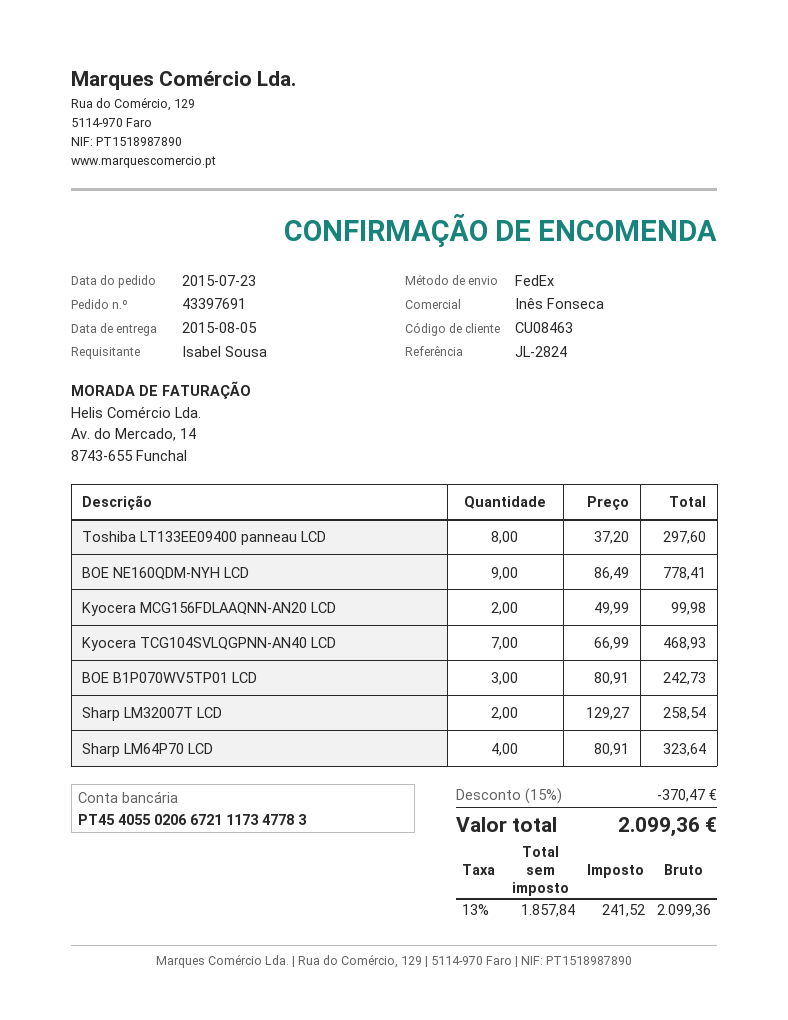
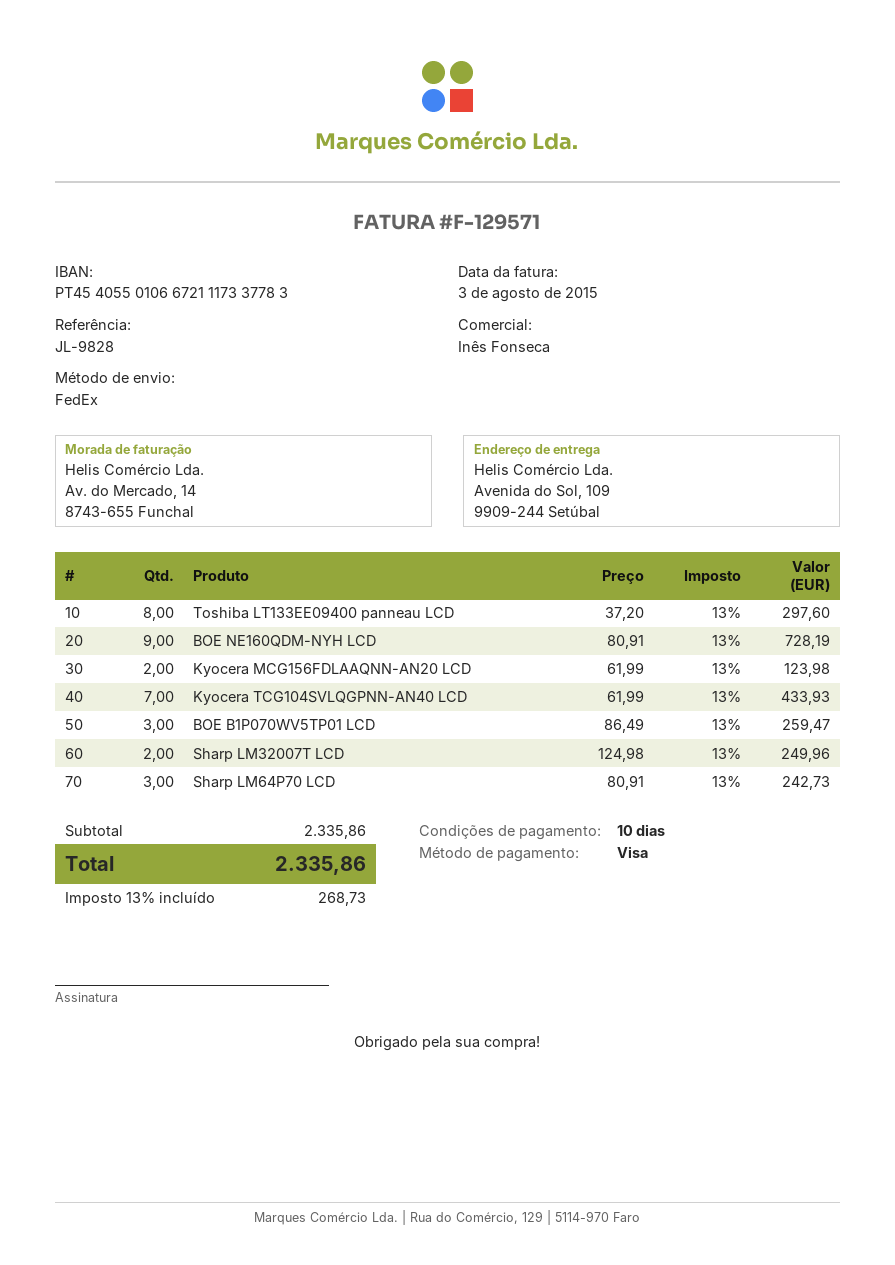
reference: JL-2824 -> JL-9828
bank account: PT45405502066721117347783 -> PT45405501066721117337783
BOE NE160QDM-NYH LCD: 9 x 86.49 = 778.41 -> 9 x 80.91 = 728.19
Kyocera MCG156FDLAAQNN-AN20 LCD: 2 x 49.99 = 99.98 -> 2 x 61.99 = 123.98
Kyocera TCG104SVLQGPNN-AN40 LCD: 7 x 66.99 = 468.93 -> 7 x 61.99 = 433.93
BOE B1P070WV5TP01 LCD: 3 x 80.91 = 242.73 -> 3 x 86.49 = 259.47
Sharp LM32007T LCD: 2 x 129.27 = 258.54 -> 2 x 124.98 = 249.96
Sharp LM64P70 LCD: 4 x 80.91 = 323.64 -> 3 x 80.91 = 242.73
discount: 15% = 370.47 -> none
tax: 13% = 241.52 -> 13% = 268.73
total: 2099.36 -> 2335.86

